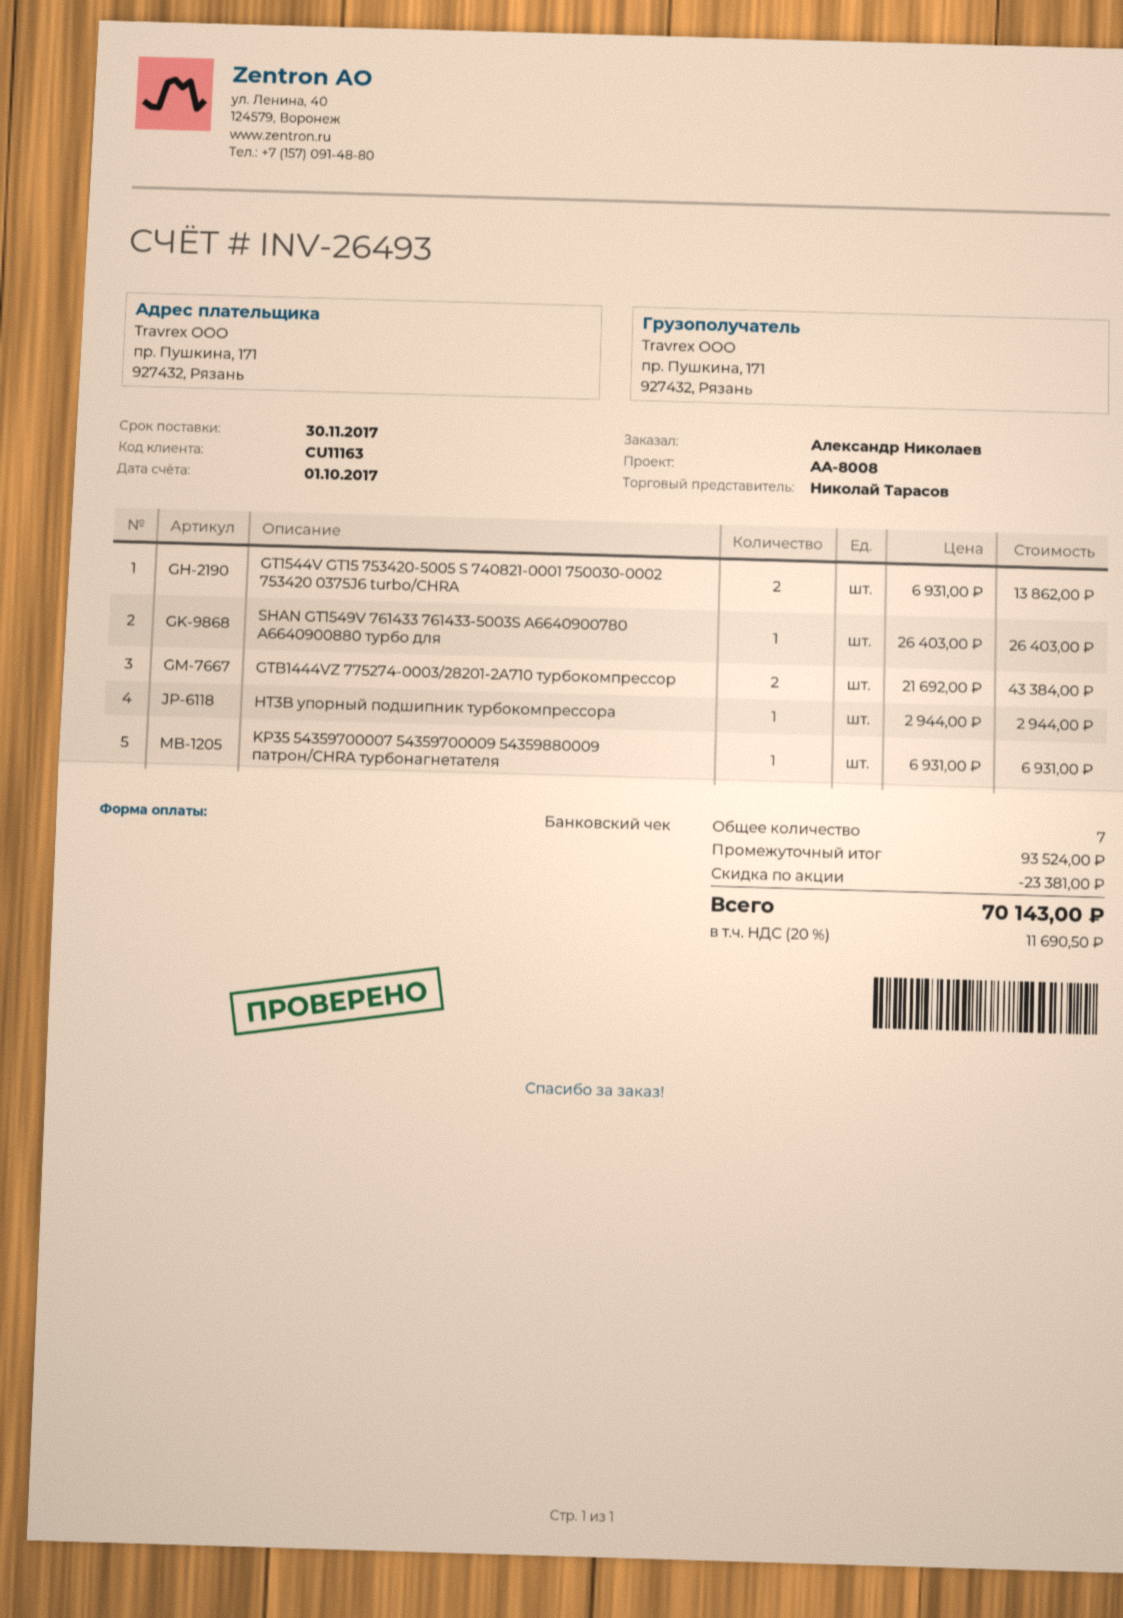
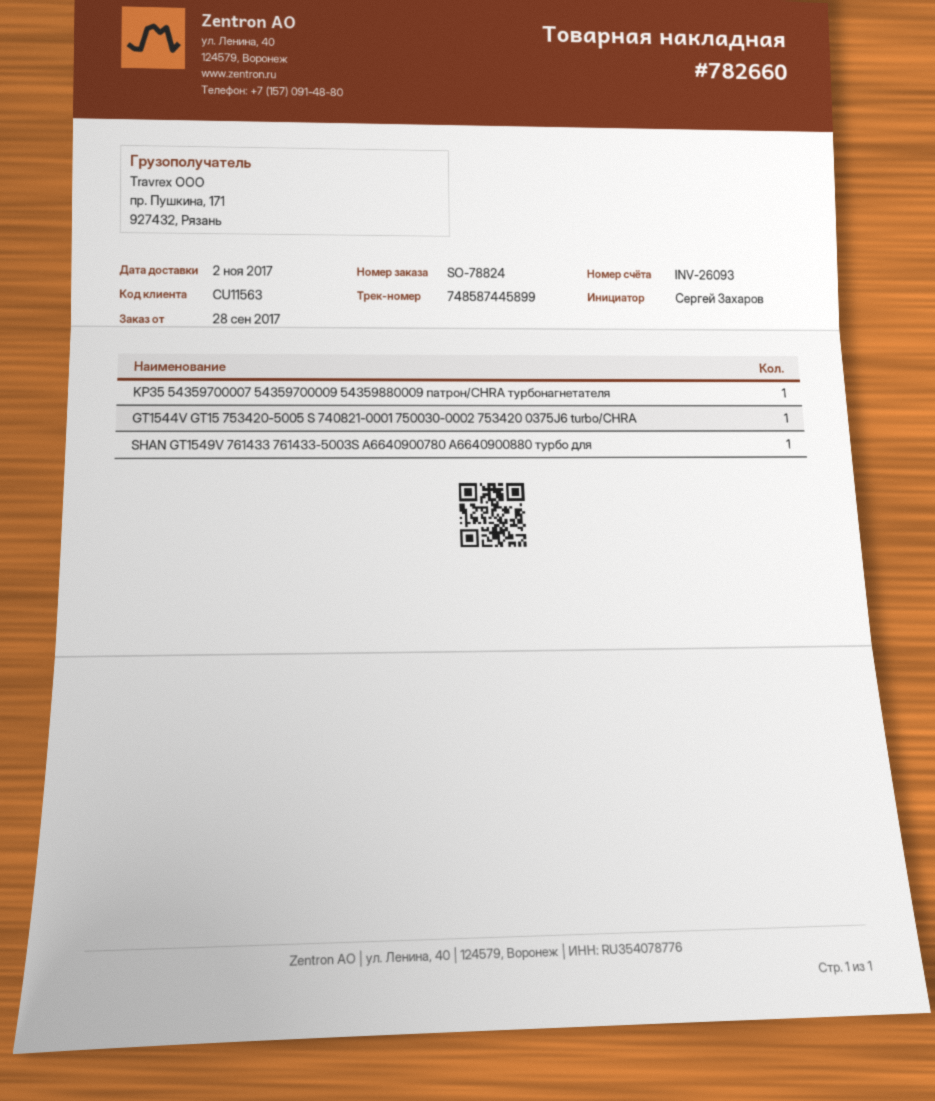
delivery date: 2017-11-30 -> 2017-11-02
invoice number: INV-26493 -> INV-26093
customer number: CU11163 -> CU11563
ordered by: Александр Николаев -> Сергей Захаров
GT1544V GT15 753420-5005 S 740821-0001 750030-0002 753420 0375J6 turbo/CHRA: 2 -> 1
GTB1444VZ 775274-0003/28201-2A710 турбокомпрессор: 2 -> none
HT3B упорный подшипник турбокомпрессора: 1 -> none

